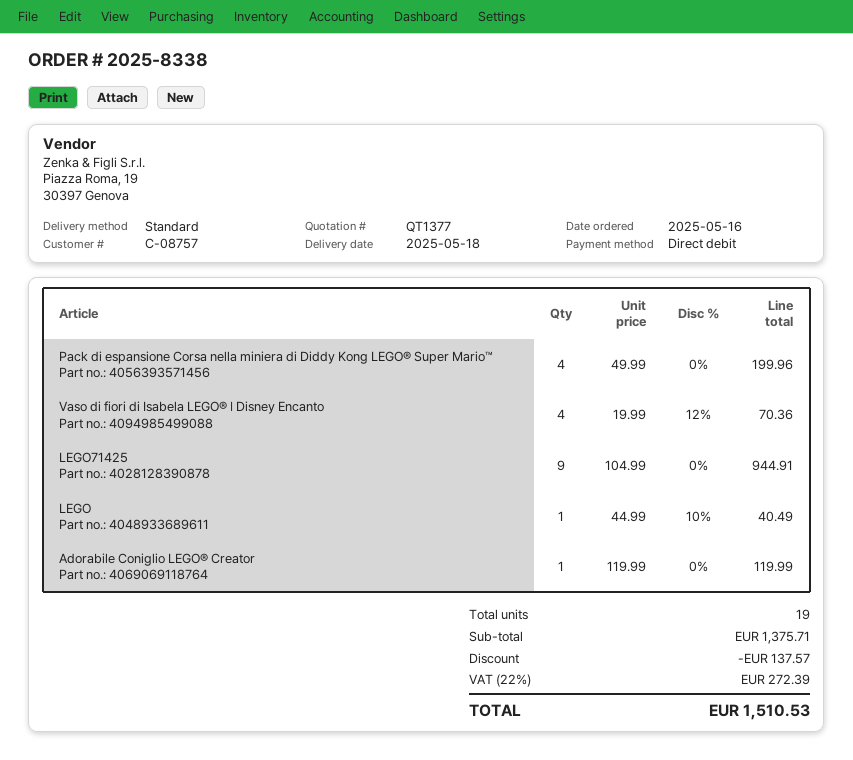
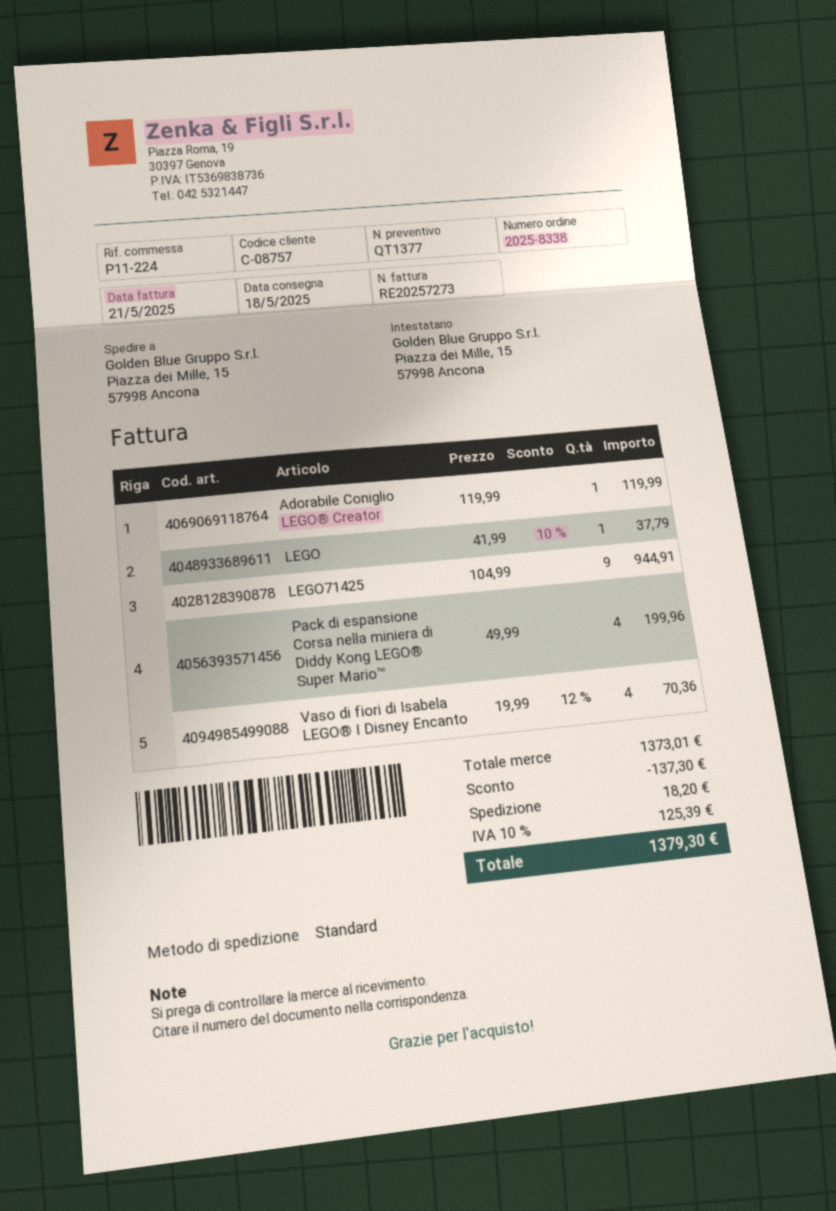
LEGO: 1 x 44.99 - 10% = 40.49 -> 1 x 41.99 - 10% = 37.79
subtotal: 1375.71 -> 1373.01
discount: 137.57 -> 137.30
shipping: none -> 18.20
tax: 22% = 272.39 -> 10% = 125.39
total: 1510.53 -> 1379.30

